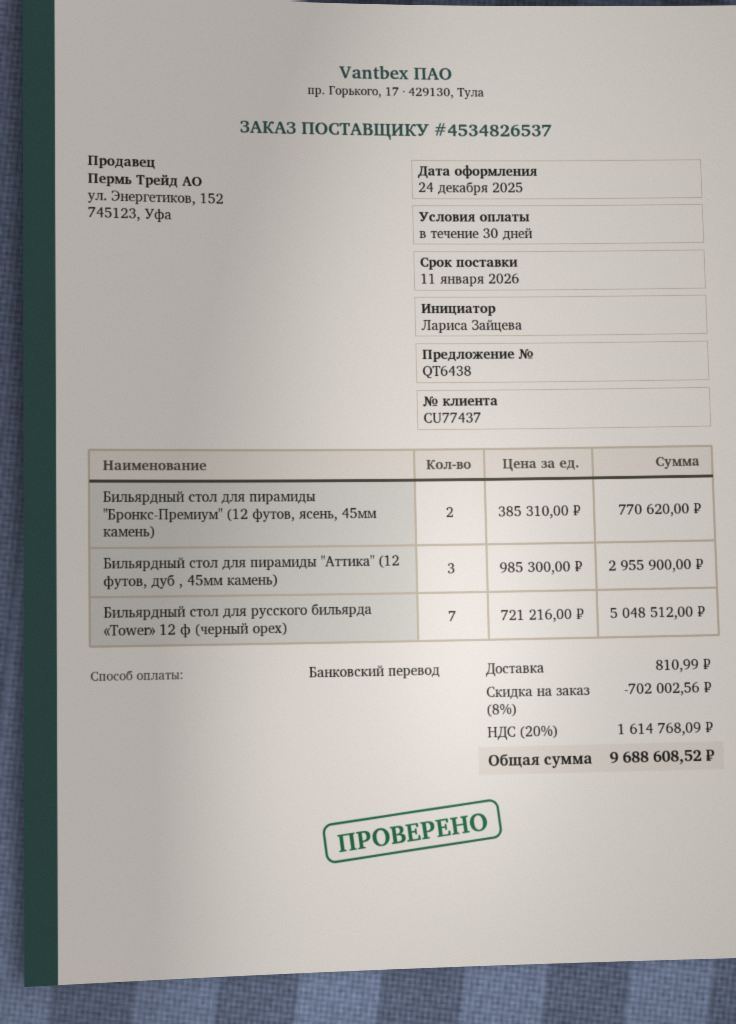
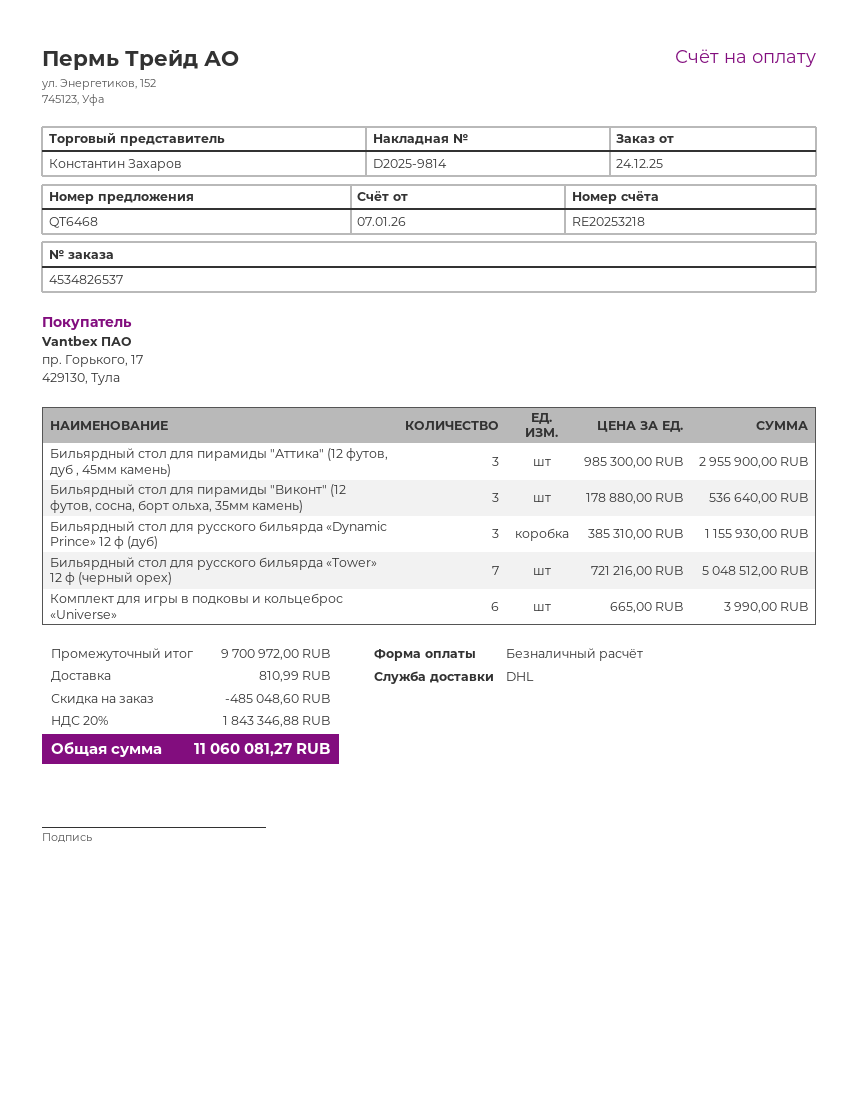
quote number: QT6438 -> QT6468
Бильярдный стол для пирамиды "Бронкс-Премиум" (12 футов, ясень, 45мм камень): 2 x 385310.00 = 770620.00 -> none
Бильярдный стол для пирамиды "Виконт" (12 футов, сосна, борт ольха, 35мм камень): none -> 3 x 178880.00 = 536640.00
Бильярдный стол для русского бильярда «Dynamic Prince» 12 ф (дуб): none -> 3 x 385310.00 = 1155930.00
Комплект для игры в подковы и кольцеброс «Universe»: none -> 6 x 665.00 = 3990.00
discount: 702002.56 -> 485048.60
tax: 20% = 1614768.09 -> 20% = 1843346.88
total: 9688608.52 -> 11060081.27

